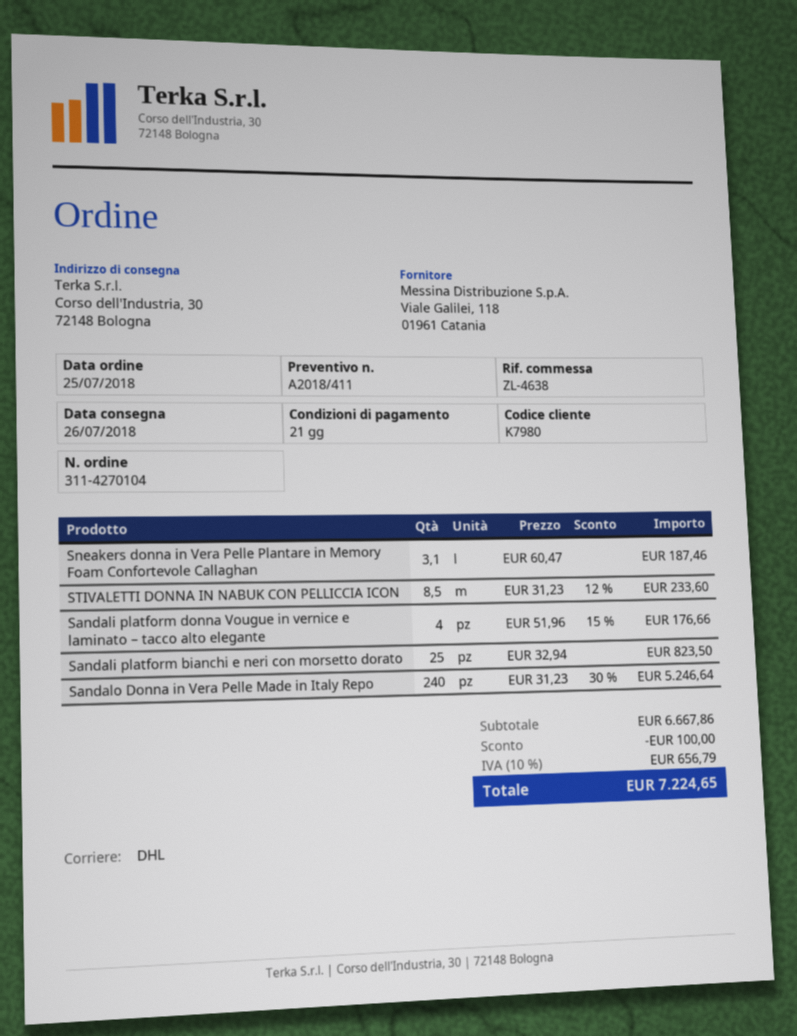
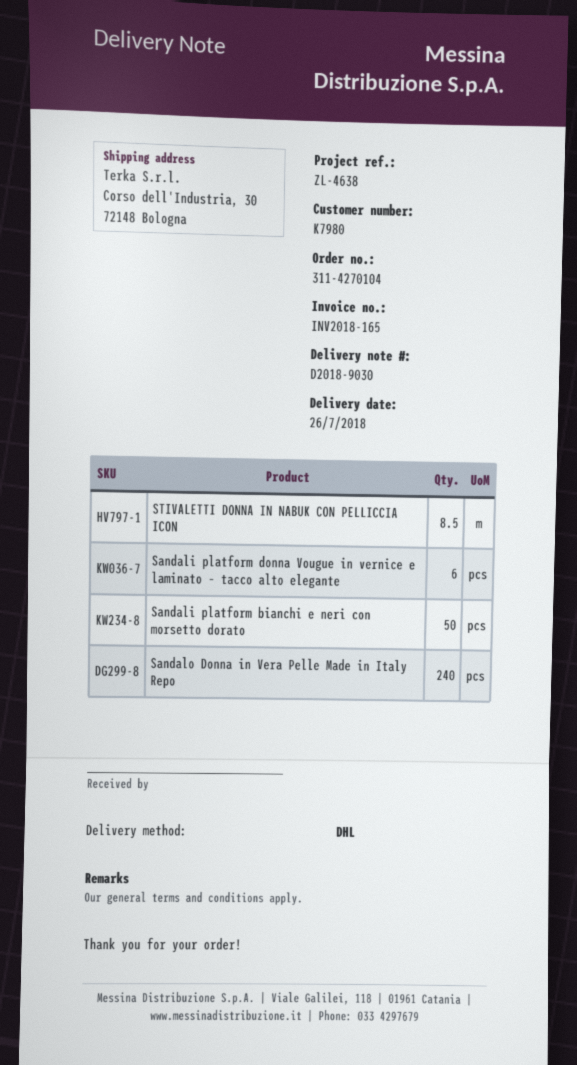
Sneakers donna in Vera Pelle Plantare in Memory Foam Confortevole Callaghan: 3.1 -> none
Sandali platform donna Vougue in vernice e laminato – tacco alto elegante: 4 -> 6
Sandali platform bianchi e neri con morsetto dorato: 25 -> 50

